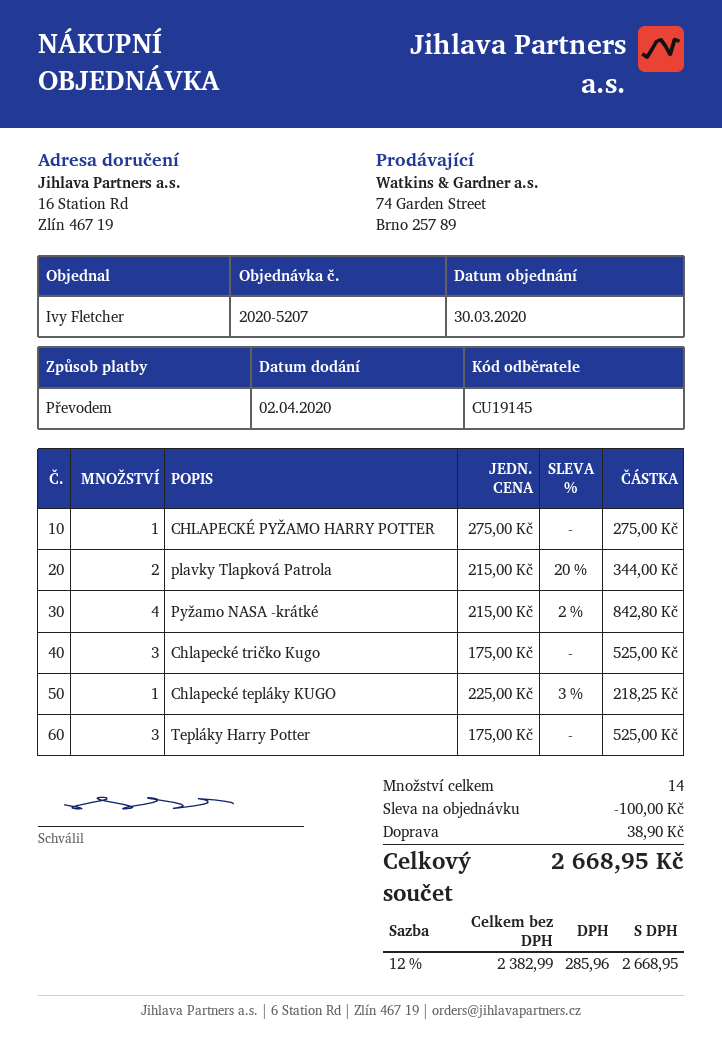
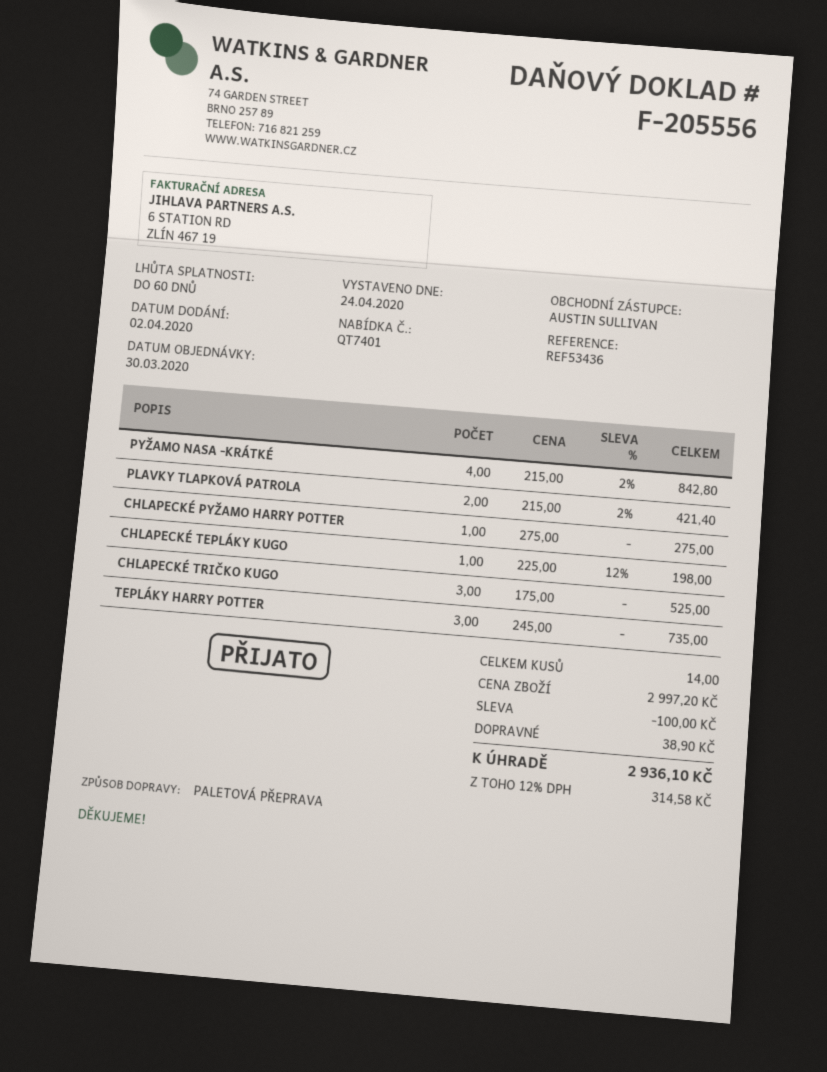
plavky Tlapková Patrola: 2 x 215.00 - 20% = 344.00 -> 2 x 215.00 - 2% = 421.40
Chlapecké tepláky KUGO: 1 x 225.00 - 3% = 218.25 -> 1 x 225.00 - 12% = 198.00
Tepláky Harry Potter: 3 x 175.00 = 525.00 -> 3 x 245.00 = 735.00
tax: 12% = 285.96 -> 12% = 314.58
total: 2668.95 -> 2936.10

